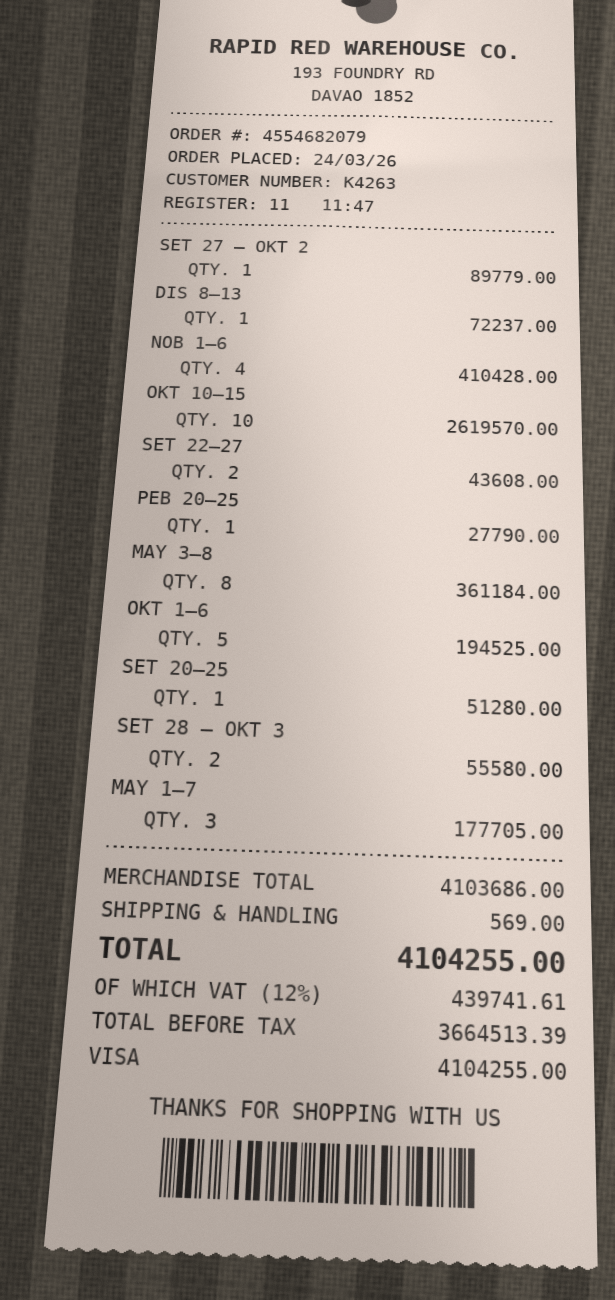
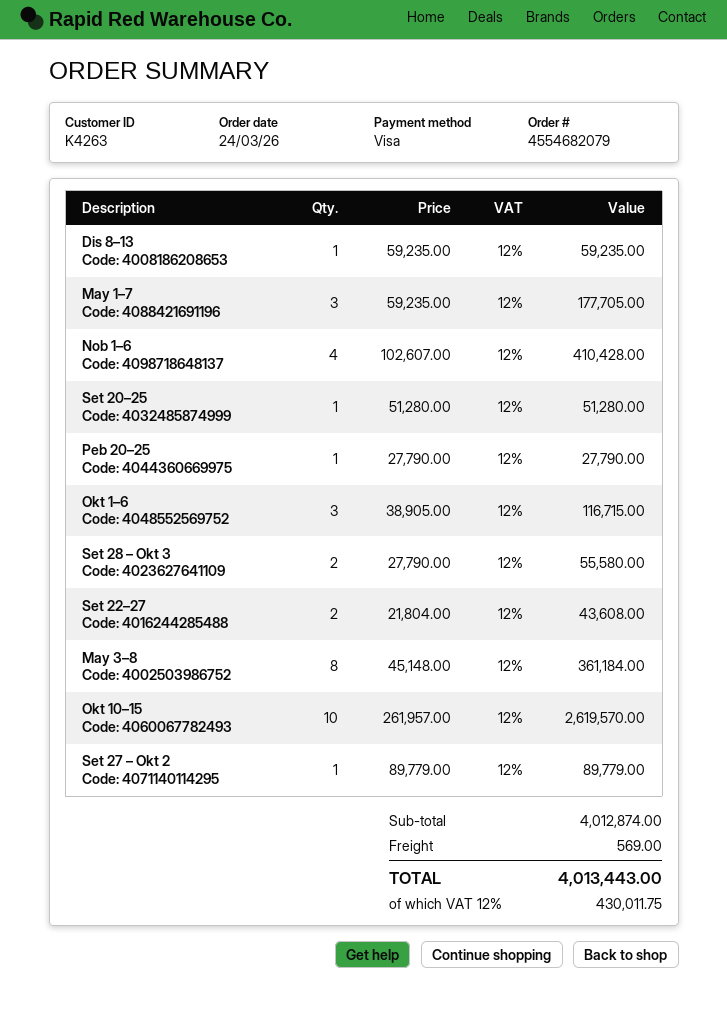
DIS 8–13: 1 for 72237.00 -> 1 for 59235.00
OKT 1–6: 5 for 194525.00 -> 3 for 116715.00
subtotal: 4103686.00 -> 4012874.00
tax: 12% = 439741.61 -> 12% = 430011.75
total: 4104255.00 -> 4013443.00

